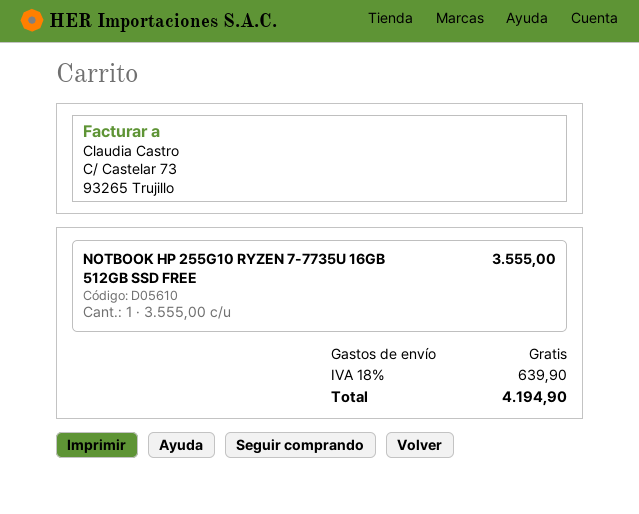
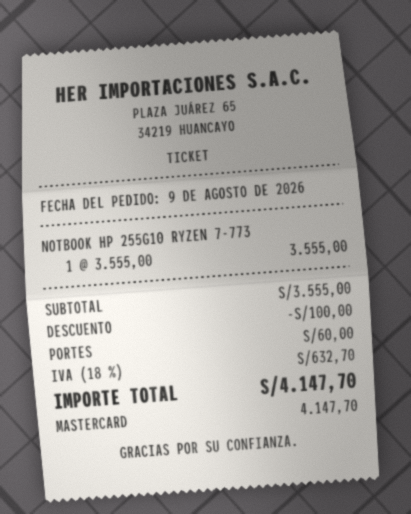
discount: none -> 100.00
shipping: 0.00 -> 60.00
tax: 18% = 639.90 -> 18% = 632.70
total: 4194.90 -> 4147.70

